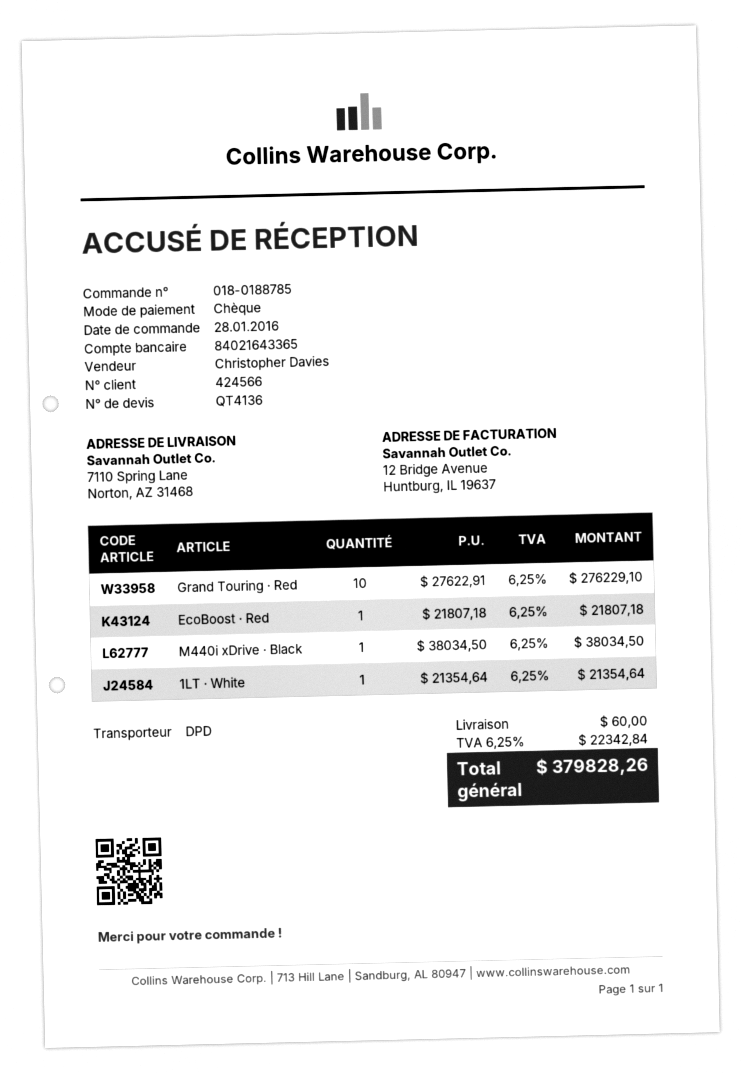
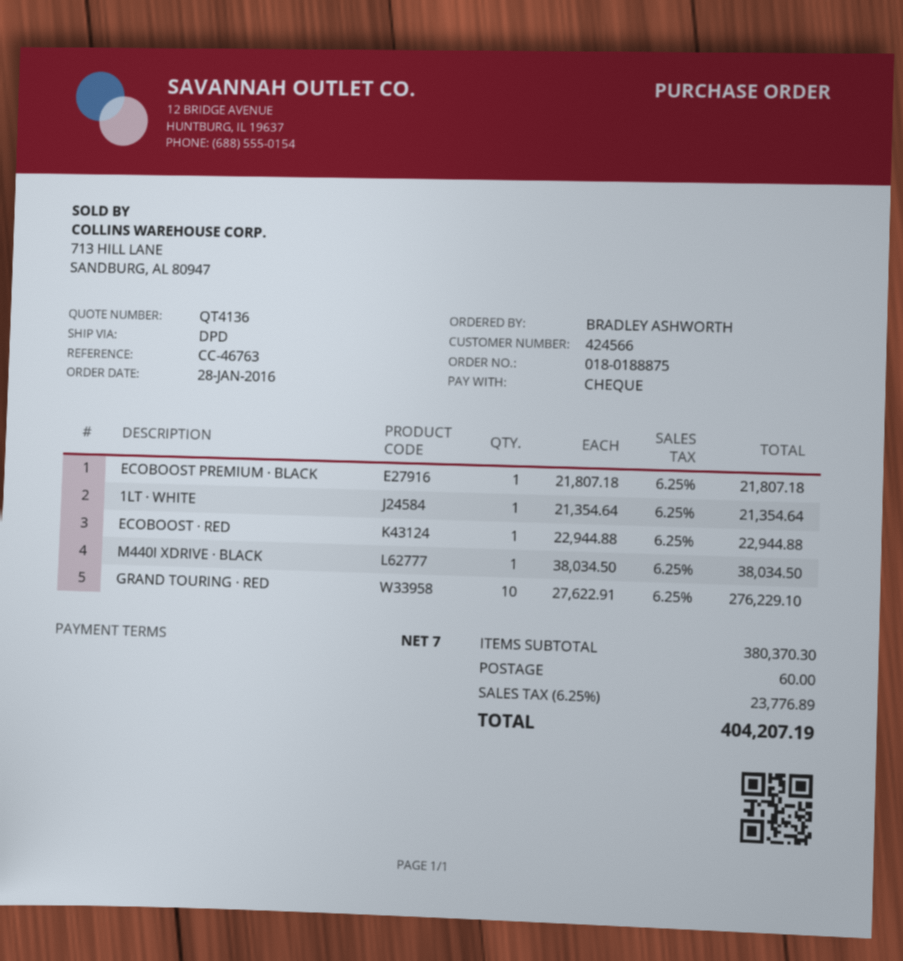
order number: 018-0188785 -> 018-0188875
EcoBoost · Red: 1 x 21807.18 = 21807.18 -> 1 x 22944.88 = 22944.88
ECOBOOST PREMIUM · BLACK: none -> 1 x 21807.18 = 21807.18
tax: 6.25% = 22342.84 -> 6.25% = 23776.89
total: 379828.26 -> 404207.19

